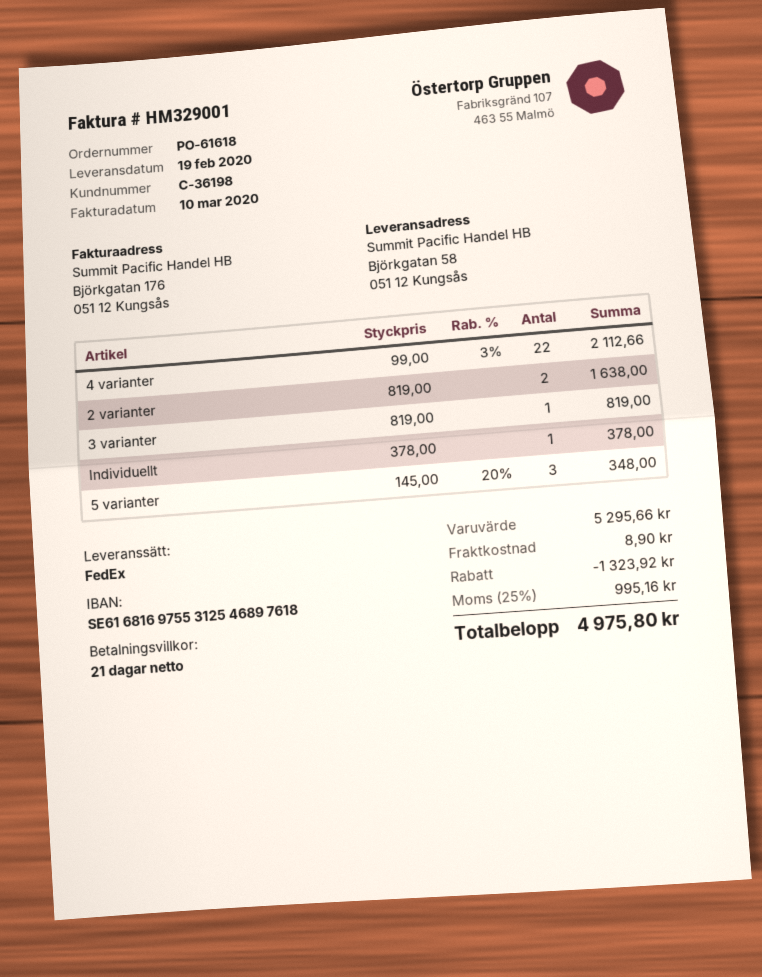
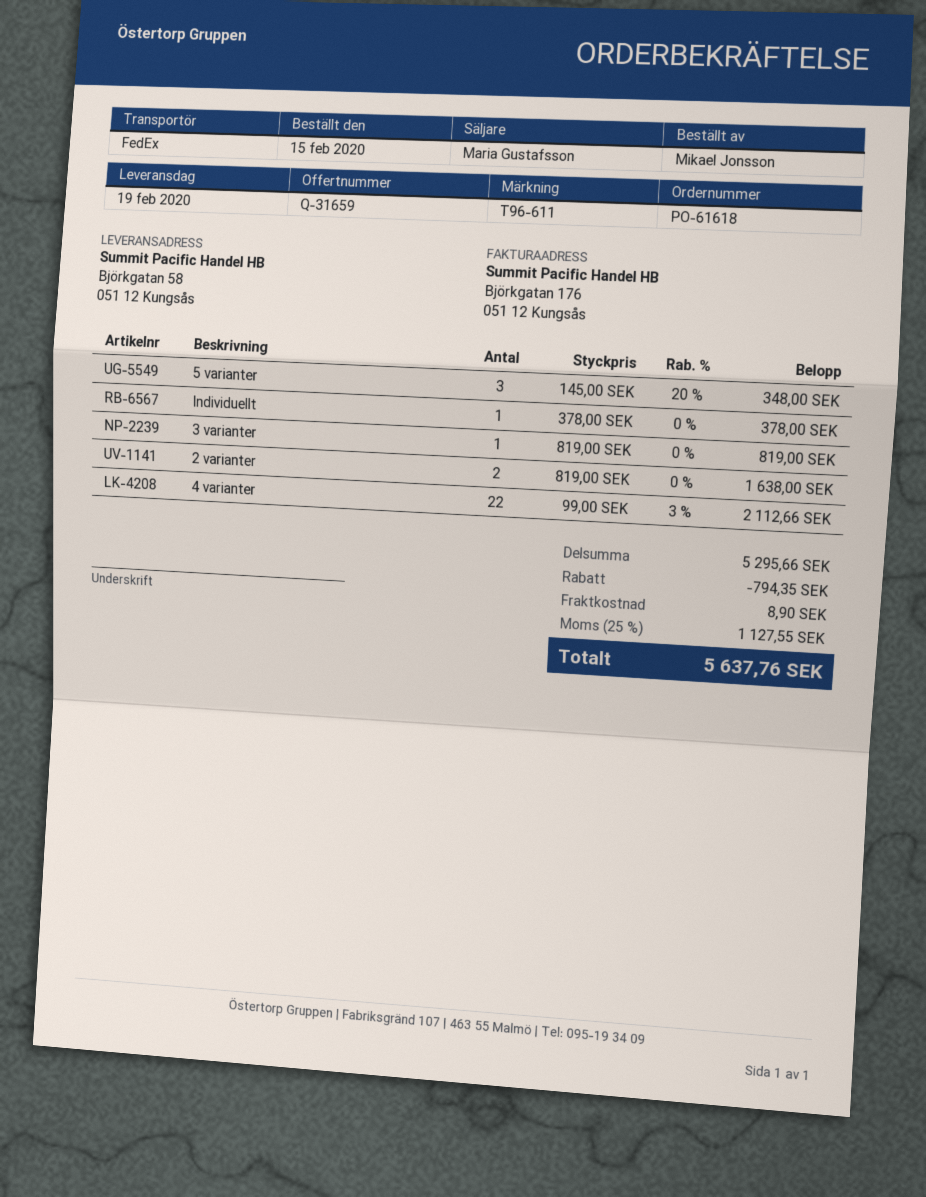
discount: 1323.92 -> 794.35
tax: 25% = 995.16 -> 25% = 1127.55
total: 4975.80 -> 5637.76

